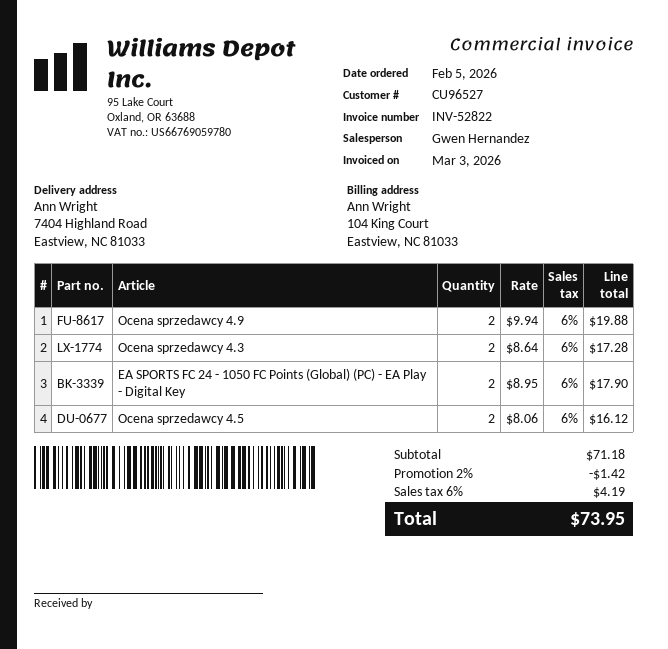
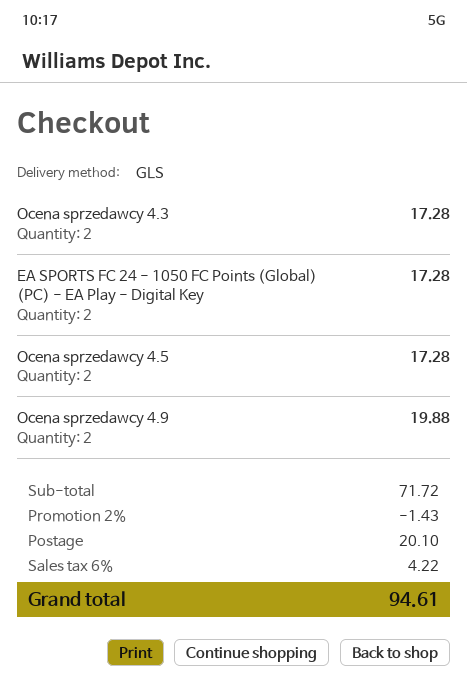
EA SPORTS FC 24 - 1050 FC Points (Global) (PC) - EA Play - Digital Key: 2 for 17.90 -> 2 for 17.28
Ocena sprzedawcy 4.5: 2 for 16.12 -> 2 for 17.28
subtotal: 71.18 -> 71.72
discount: 2% = 1.42 -> 2% = 1.43
shipping: none -> 20.10
tax: 6% = 4.19 -> 6% = 4.22
total: 73.95 -> 94.61

